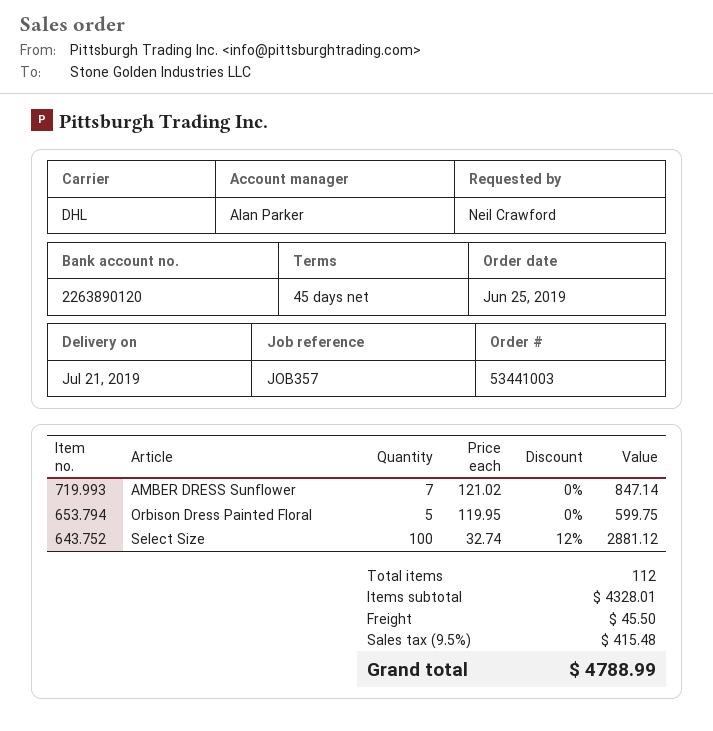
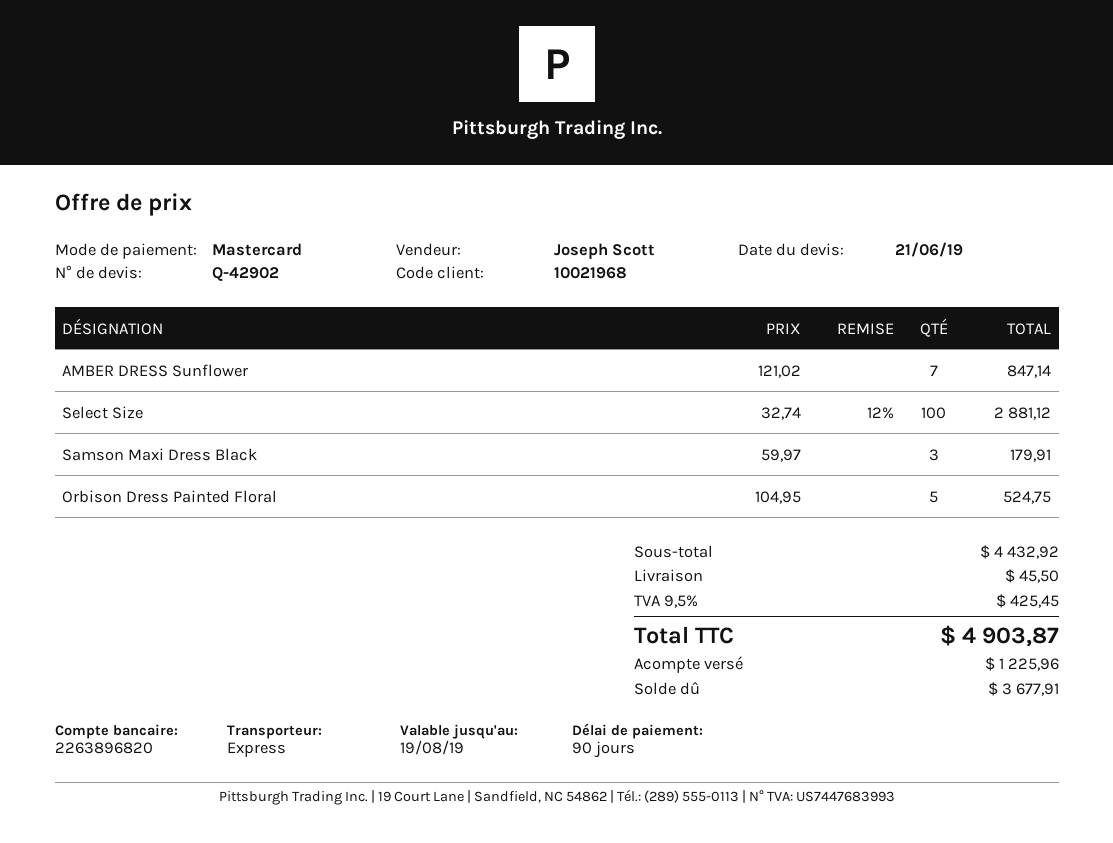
payment terms: 45 days -> 90 days
sales rep: Alan Parker -> Joseph Scott
bank account: 2263890120 -> 2263896820
shipping method: DHL -> express
Orbison Dress Painted Floral: 5 x 119.95 = 599.75 -> 5 x 104.95 = 524.75
Samson Maxi Dress Black: none -> 3 x 59.97 = 179.91
subtotal: 4328.01 -> 4432.92
tax: 9.5% = 415.48 -> 9.5% = 425.45
total: 4788.99 -> 4903.87

